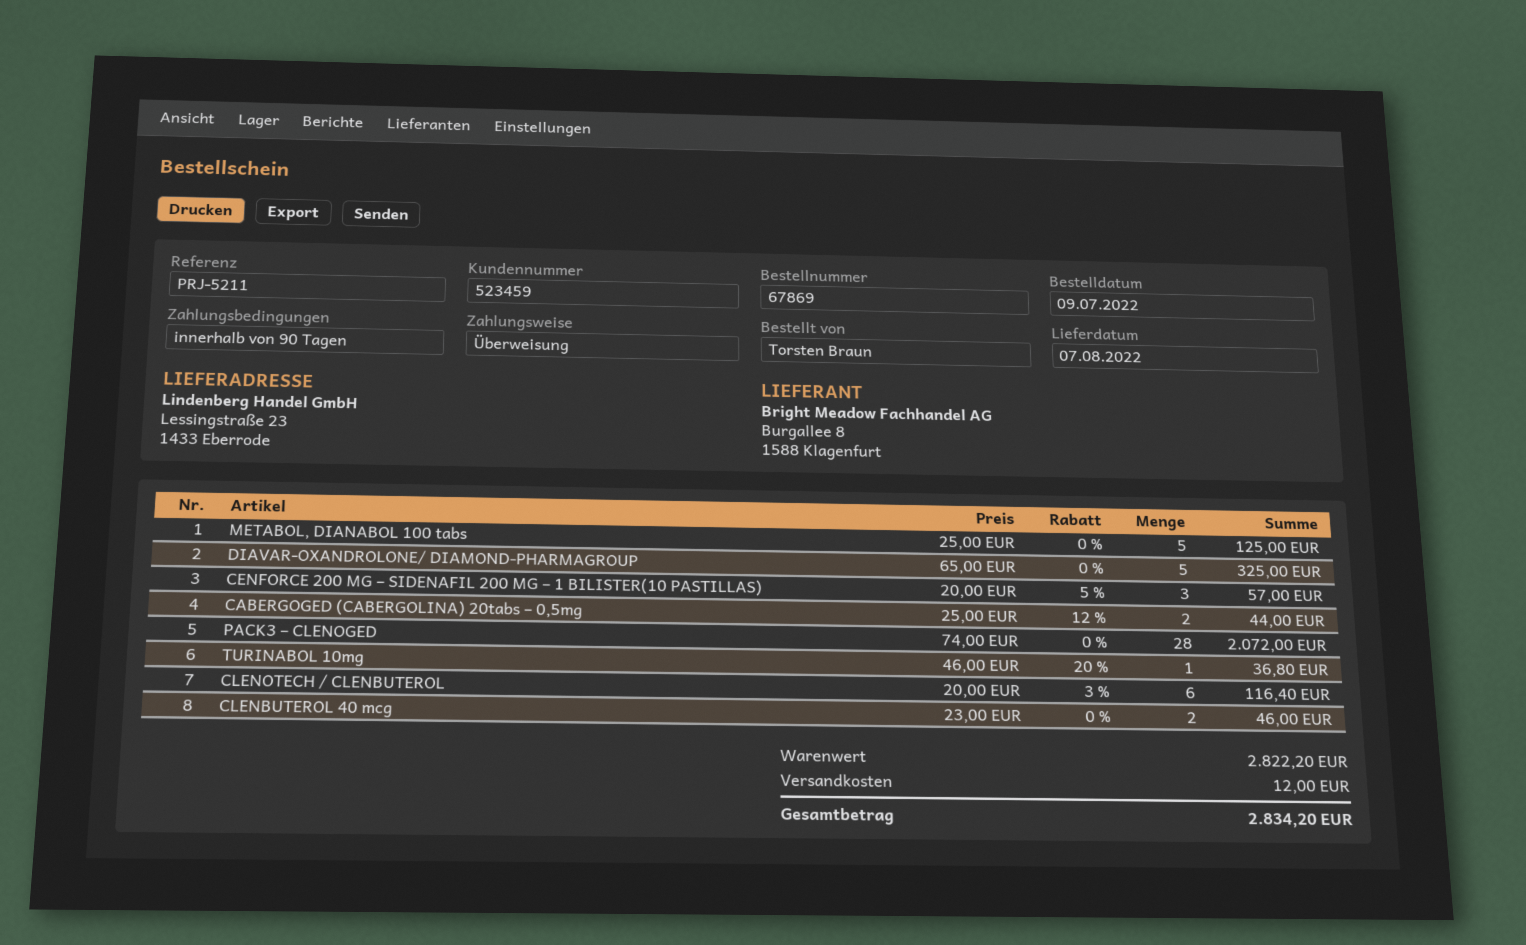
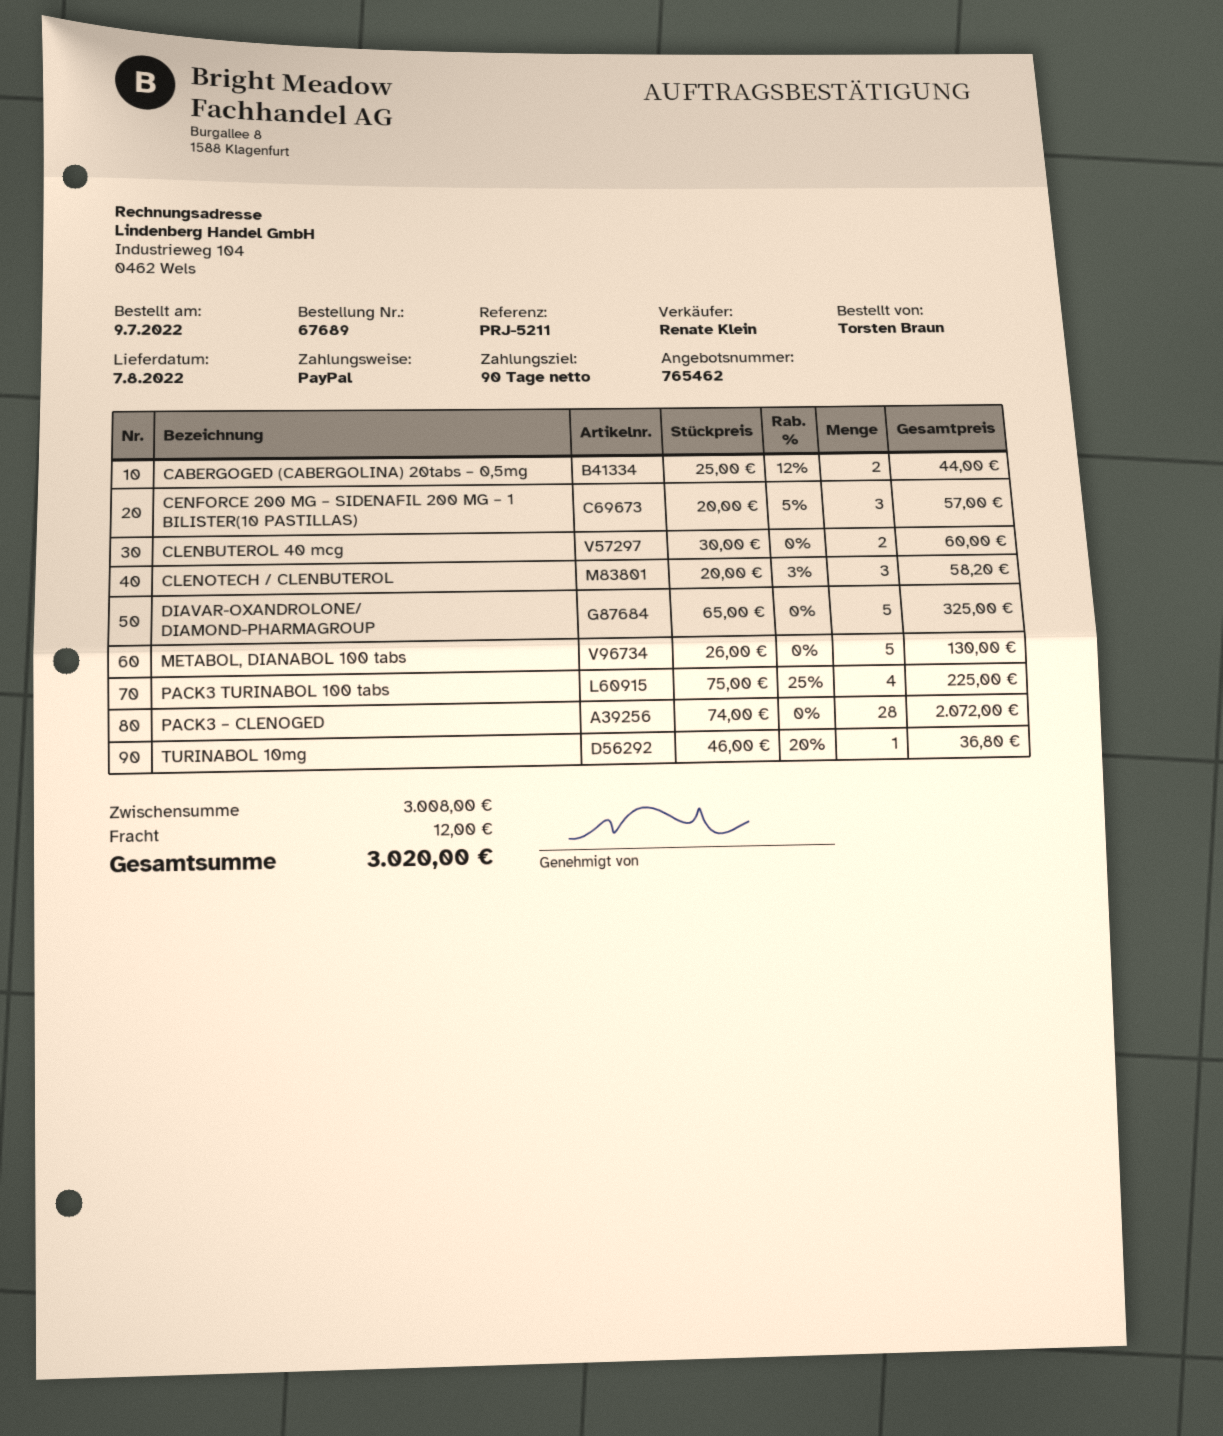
order number: 67869 -> 67689
payment method: bank transfer -> PayPal
METABOL, DIANABOL 100 tabs: 5 x 25.00 = 125.00 -> 5 x 26.00 = 130.00
CLENOTECH / CLENBUTEROL: 6 x 20.00 - 3% = 116.40 -> 3 x 20.00 - 3% = 58.20
CLENBUTEROL 40 mcg: 2 x 23.00 = 46.00 -> 2 x 30.00 = 60.00
PACK3 TURINABOL 100 tabs: none -> 4 x 75.00 - 25% = 225.00
subtotal: 2822.20 -> 3008.00
total: 2834.20 -> 3020.00

